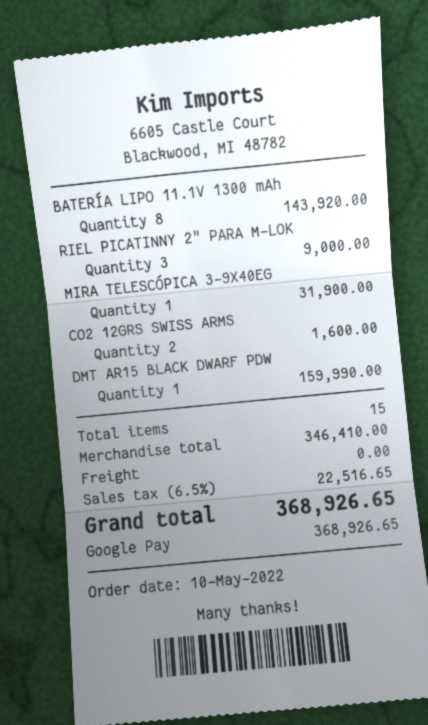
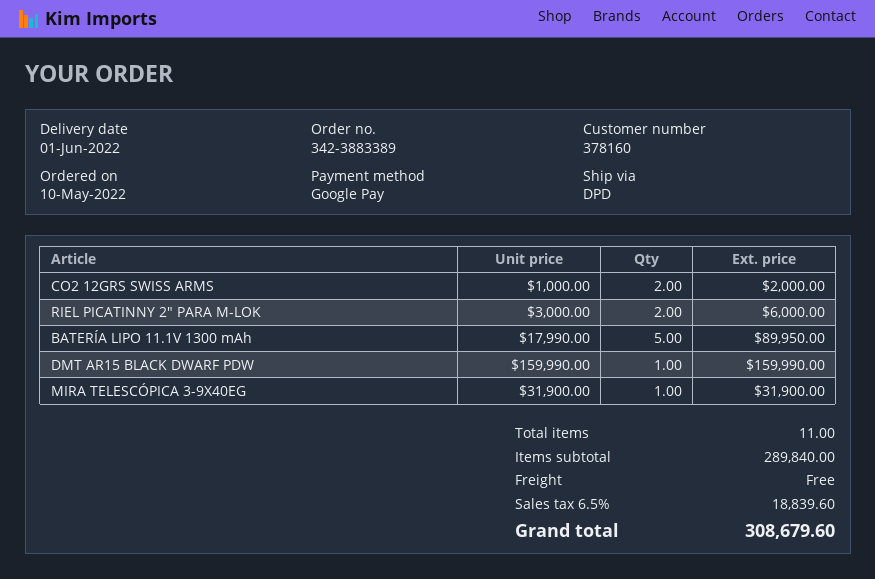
BATERÍA LIPO 11.1V 1300 mAh: 8 for 143920.00 -> 5 for 89950.00
RIEL PICATINNY 2" PARA M-LOK: 3 for 9000.00 -> 2 for 6000.00
CO2 12GRS SWISS ARMS: 2 for 1600.00 -> 2 for 2000.00
total quantity: 15 -> 11
subtotal: 346410.00 -> 289840.00
tax: 6.5% = 22516.65 -> 6.5% = 18839.60
total: 368926.65 -> 308679.60

